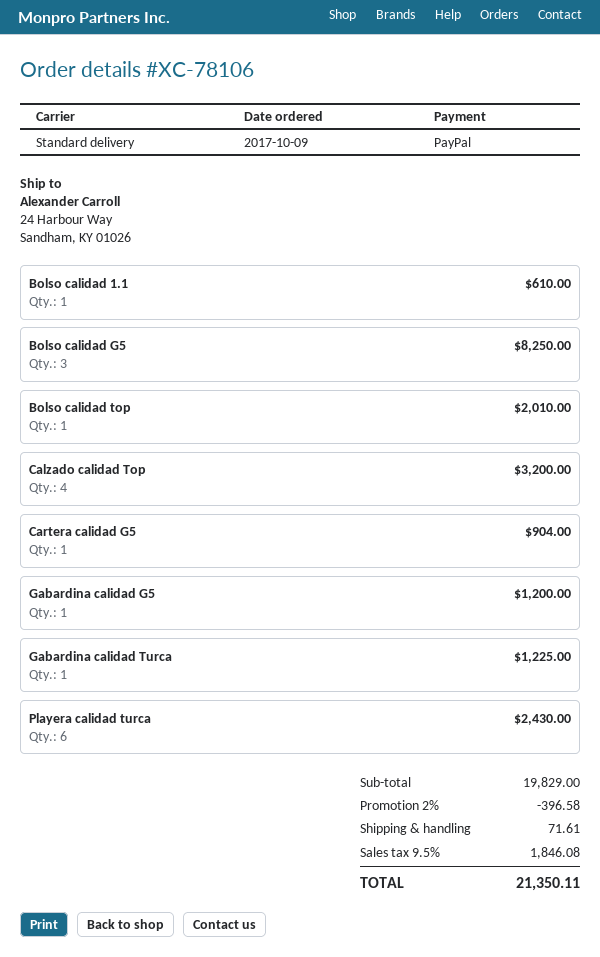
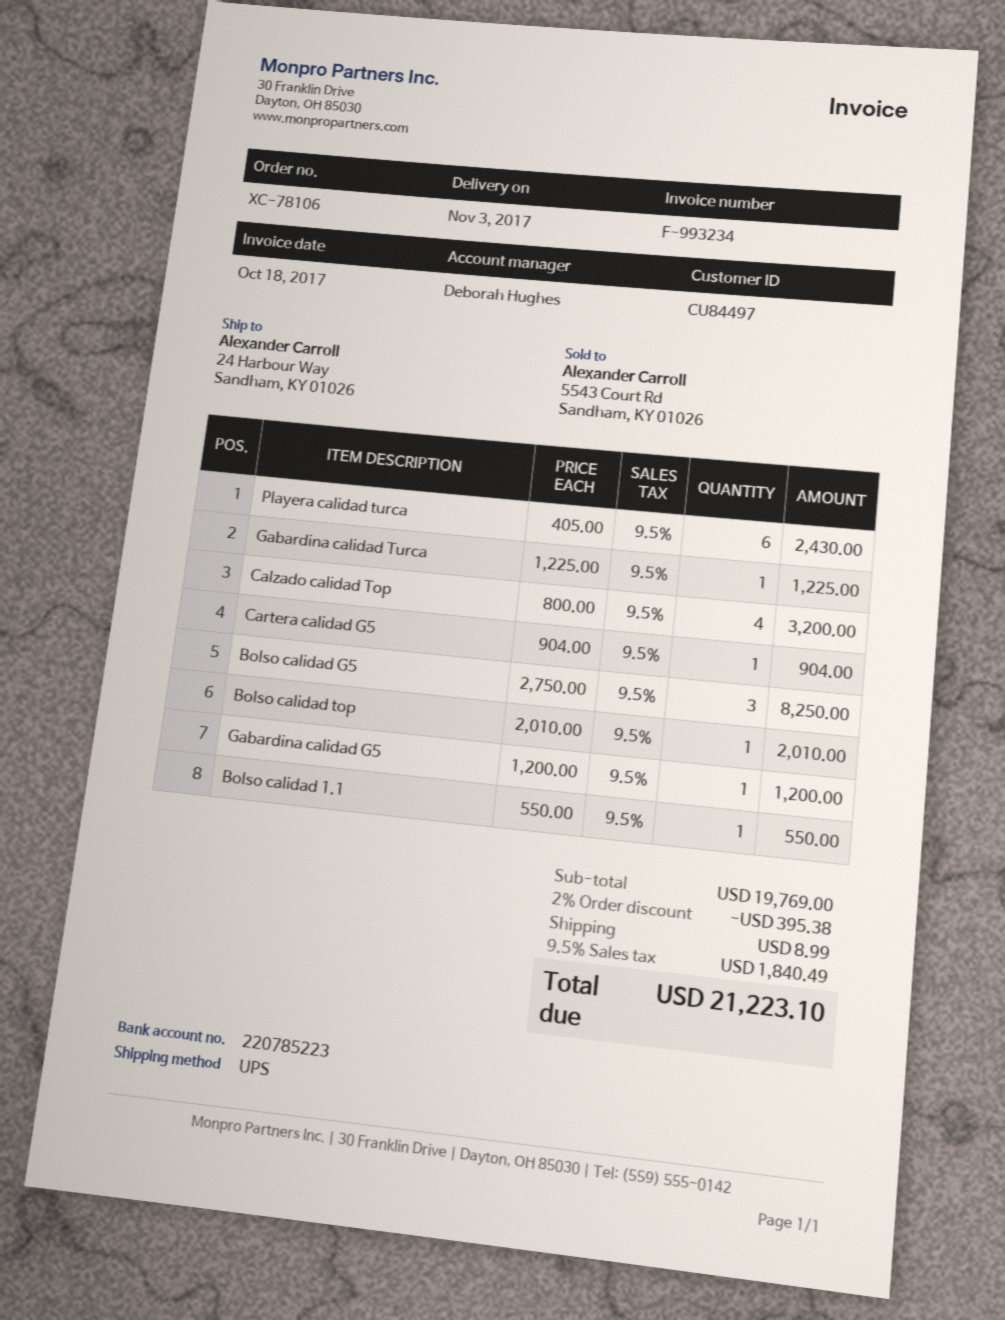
shipping method: standard -> UPS
Bolso calidad 1.1: 1 for 610.00 -> 1 for 550.00
subtotal: 19829.00 -> 19769.00
discount: 2% = 396.58 -> 2% = 395.38
shipping: 71.61 -> 8.99
tax: 9.5% = 1846.08 -> 9.5% = 1840.49
total: 21350.11 -> 21223.10

